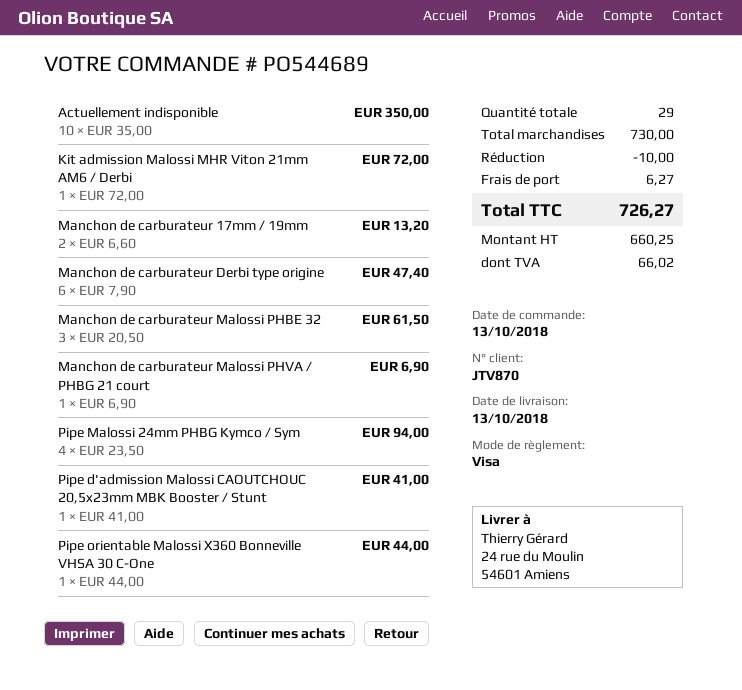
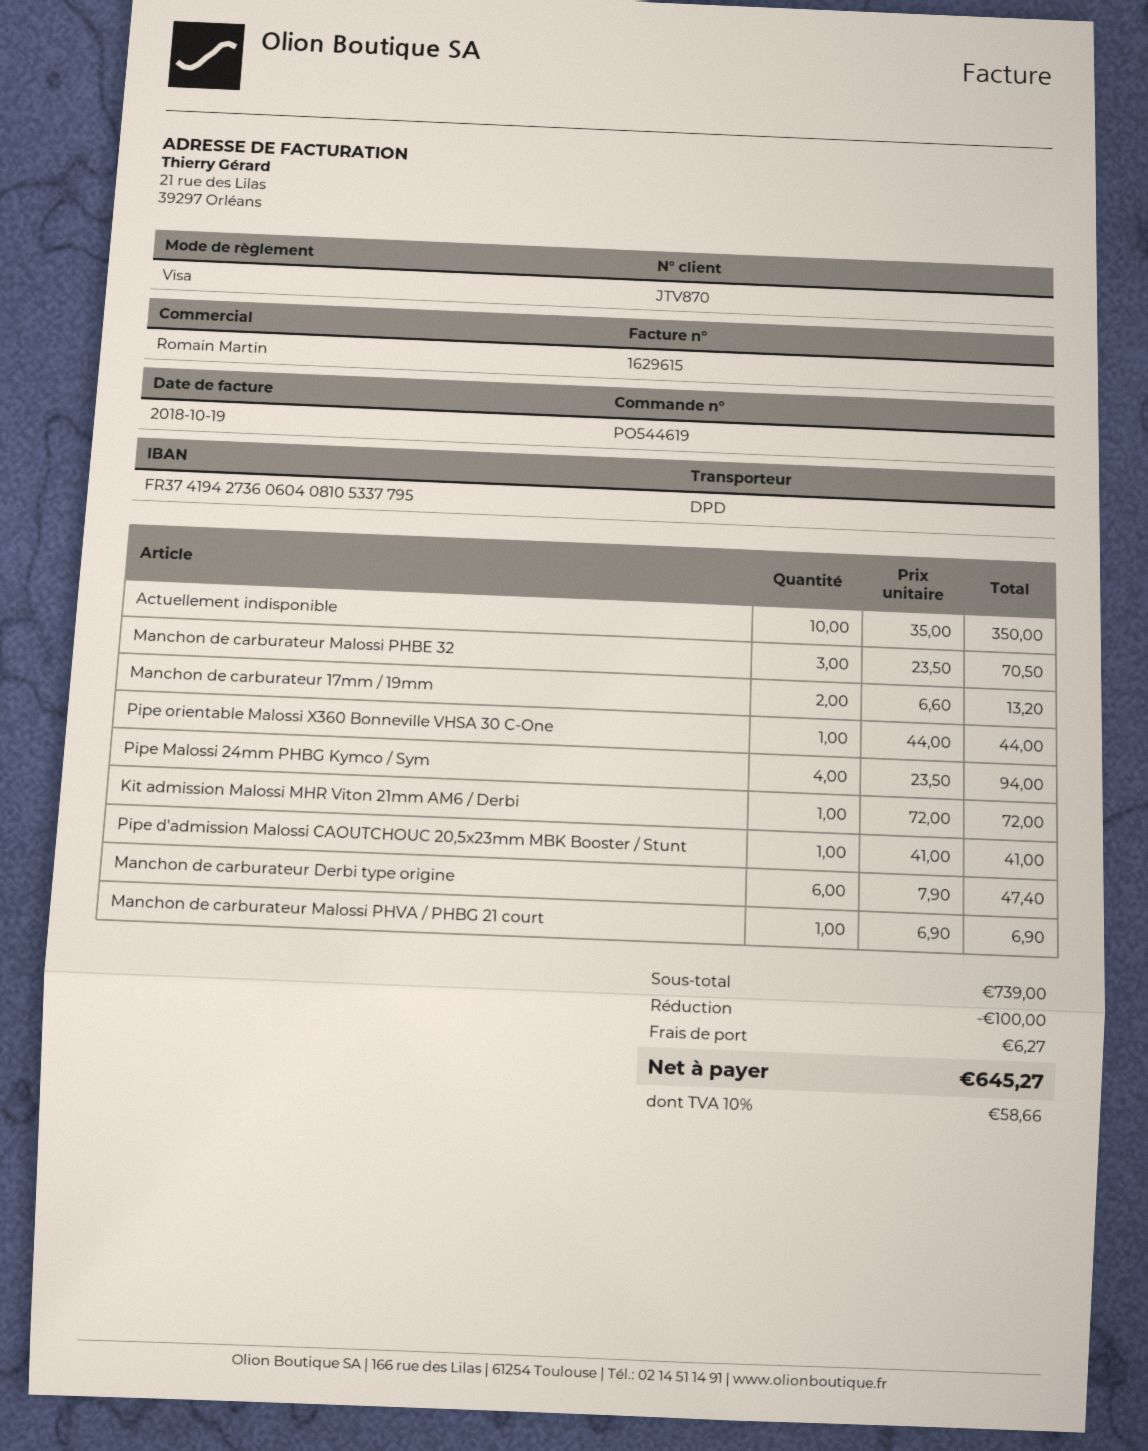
order number: PO544689 -> PO544619
Manchon de carburateur Malossi PHBE 32: 3 x 20.50 = 61.50 -> 3 x 23.50 = 70.50
subtotal: 730.00 -> 739.00
discount: 10.00 -> 100.00
tax: 66.02 -> 58.66
total: 726.27 -> 645.27

